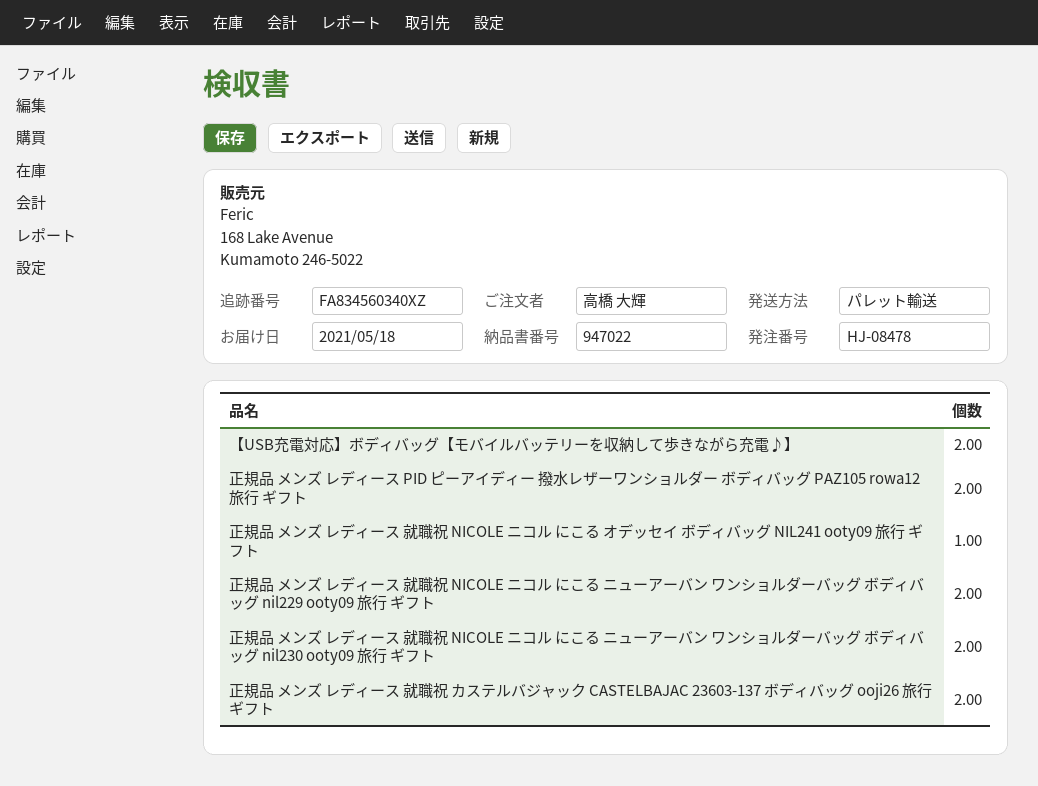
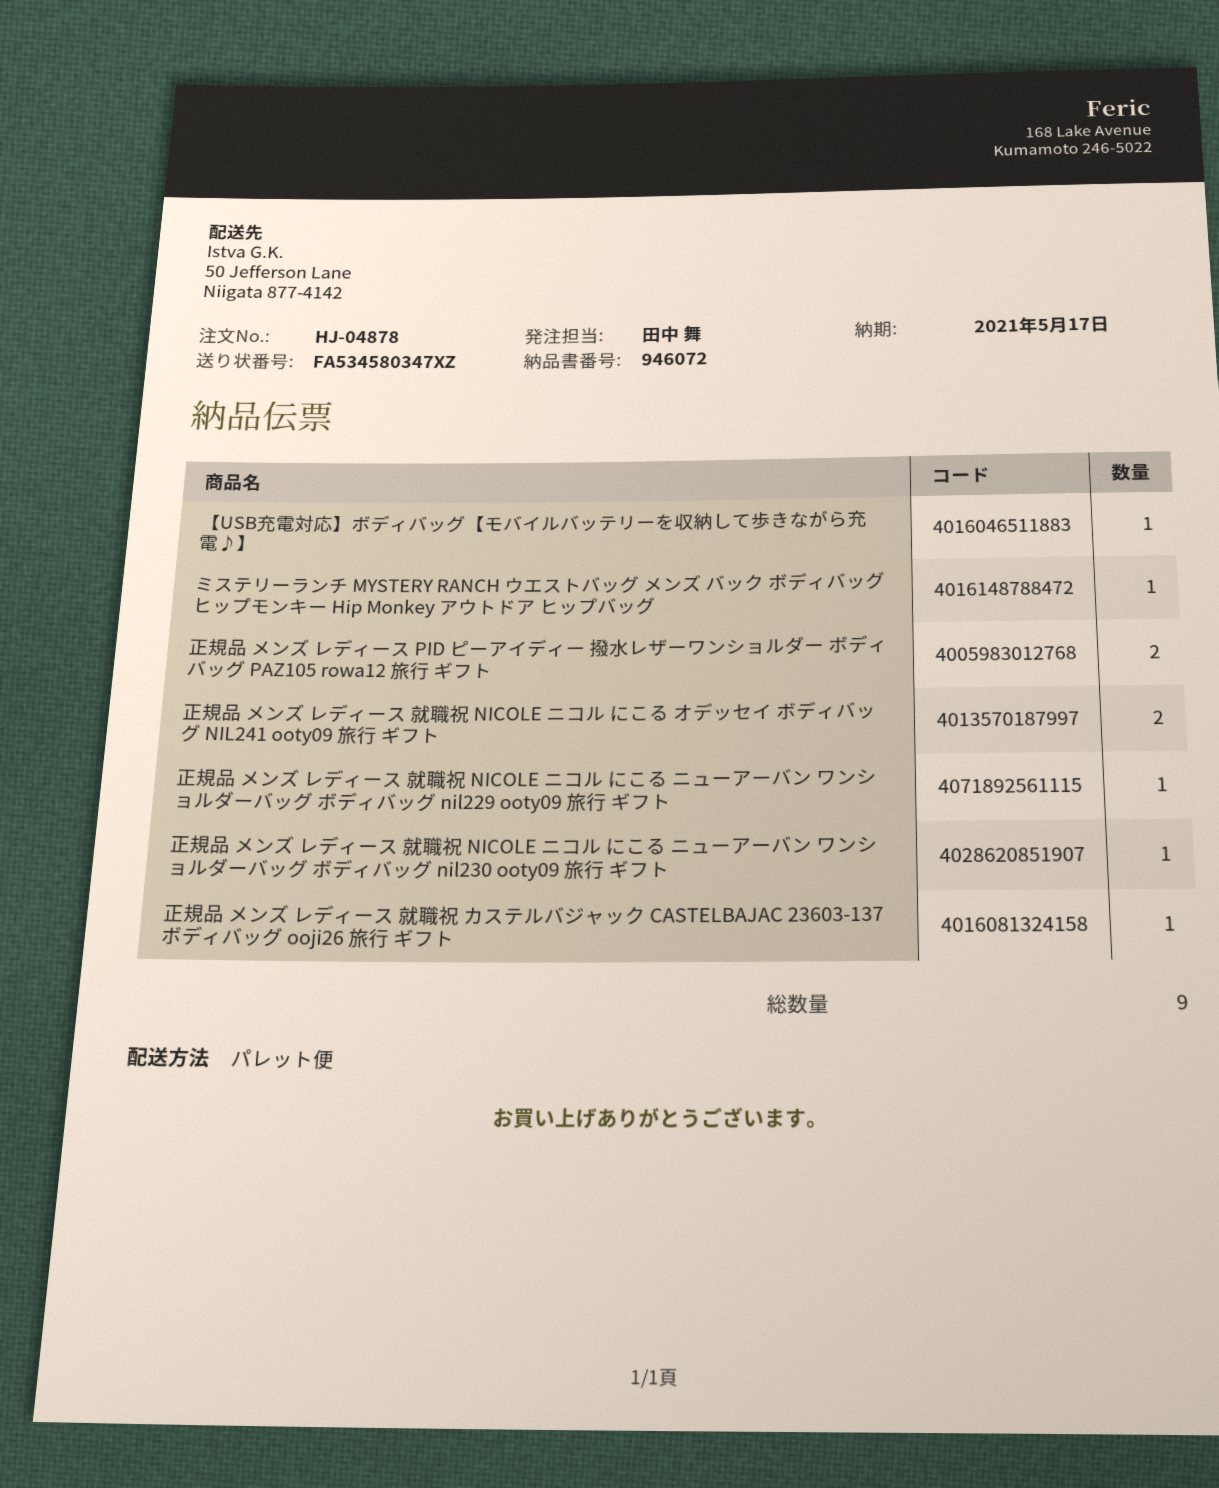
order number: HJ-08478 -> HJ-04878
delivery note number: 947022 -> 946072
delivery date: 2021-05-18 -> 2021-05-17
ordered by: 高橋 大輝 -> 田中 舞
tracking number: FA834560340XZ -> FA534580347XZ
【USB充電対応】ボディバッグ【モバイルバッテリーを収納して歩きながら充電♪】: 2 -> 1
正規品 メンズ レディース 就職祝 NICOLE ニコル にこる オデッセイ ボディバッグ NIL241 ooty09 旅行 ギフト: 1 -> 2
正規品 メンズ レディース 就職祝 NICOLE ニコル にこる ニューアーバン ワンショルダーバッグ ボディバッグ nil229 ooty09 旅行 ギフト: 2 -> 1
正規品 メンズ レディース 就職祝 NICOLE ニコル にこる ニューアーバン ワンショルダーバッグ ボディバッグ nil230 ooty09 旅行 ギフト: 2 -> 1
正規品 メンズ レディース 就職祝 カステルバジャック CASTELBAJAC 23603-137 ボディバッグ ooji26 旅行 ギフト: 2 -> 1
ミステリーランチ MYSTERY RANCH ウエストバッグ メンズ バック ボディバッグ ヒップモンキー Hip Monkey アウトドア ヒップバッグ: none -> 1

